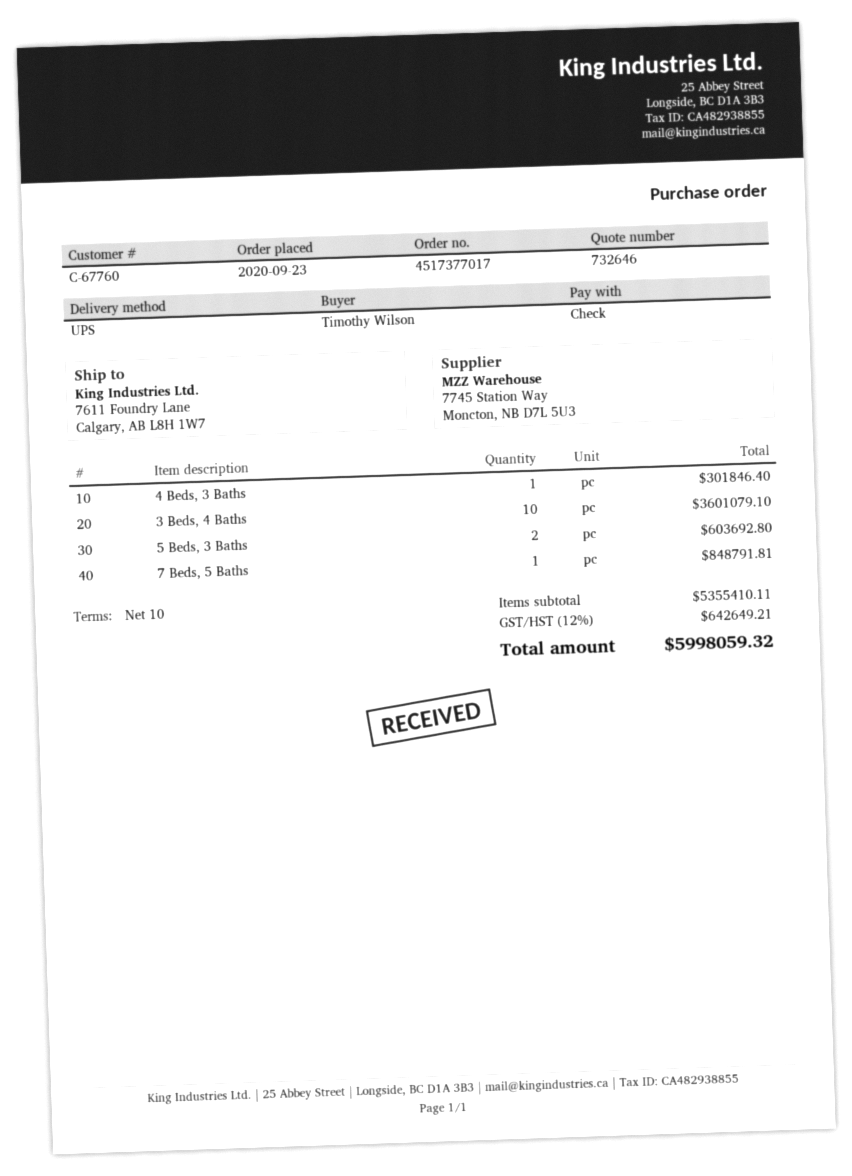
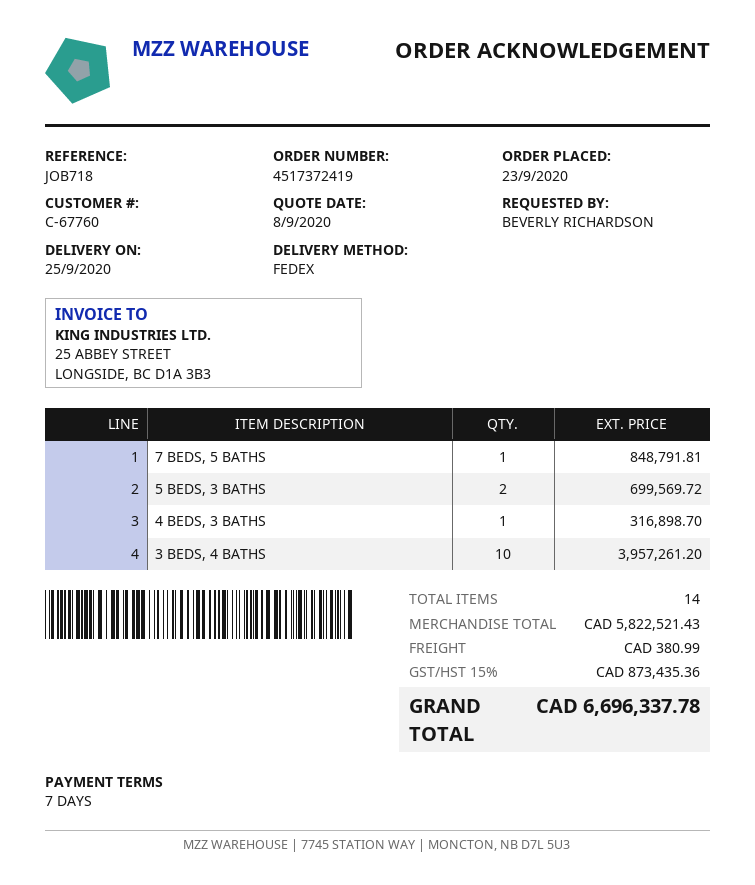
order number: 4517377017 -> 4517372419
payment terms: 10 days -> 7 days
ordered by: Timothy Wilson -> BEVERLY RICHARDSON
shipping method: UPS -> FedEx
4 Beds, 3 Baths: 1 for 301846.40 -> 1 for 316898.70
3 Beds, 4 Baths: 10 for 3601079.10 -> 10 for 3957261.20
5 Beds, 3 Baths: 2 for 603692.80 -> 2 for 699569.72
subtotal: 5355410.11 -> 5822521.43
shipping: none -> 380.99
tax: 12% = 642649.21 -> 15% = 873435.36
total: 5998059.32 -> 6696337.78

